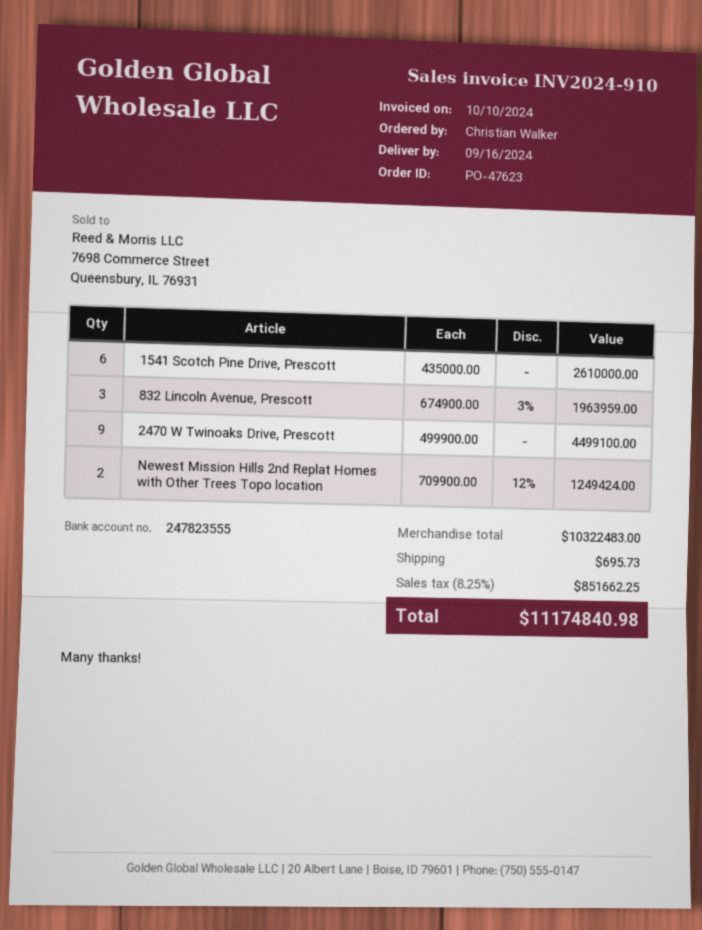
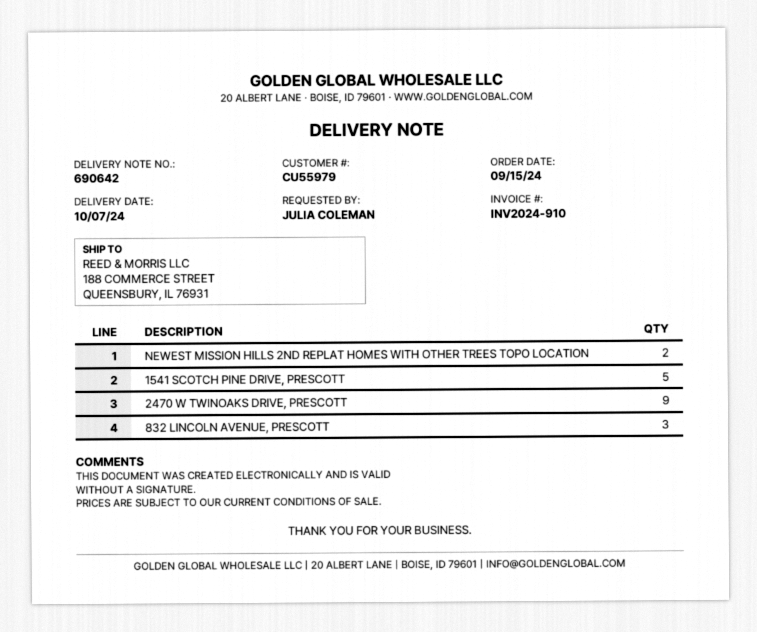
delivery date: 2024-09-16 -> 2024-10-07
ordered by: Christian Walker -> JULIA COLEMAN
1541 Scotch Pine Drive, Prescott: 6 -> 5

